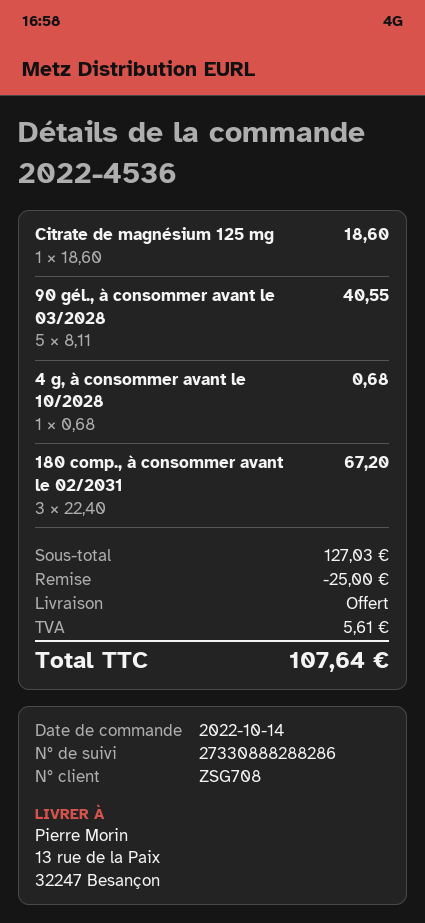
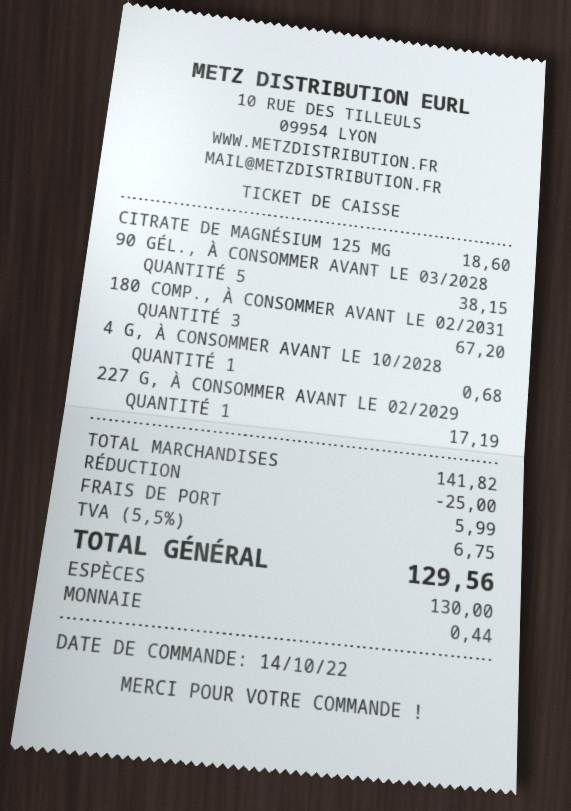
90 gél., à consommer avant le 03/2028: 5 for 40.55 -> 5 for 38.15
227 G, À CONSOMMER AVANT LE 02/2029: none -> 1 for 17.19
subtotal: 127.03 -> 141.82
shipping: 0.00 -> 5.99
tax: 5.61 -> 6.75
total: 107.64 -> 129.56

